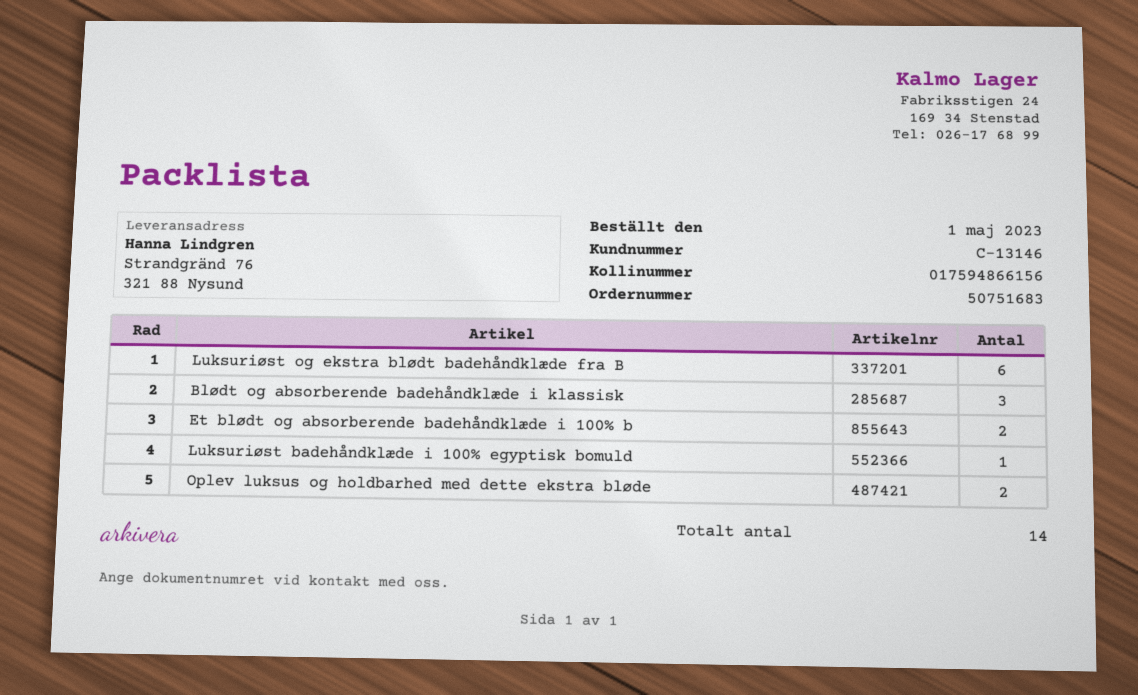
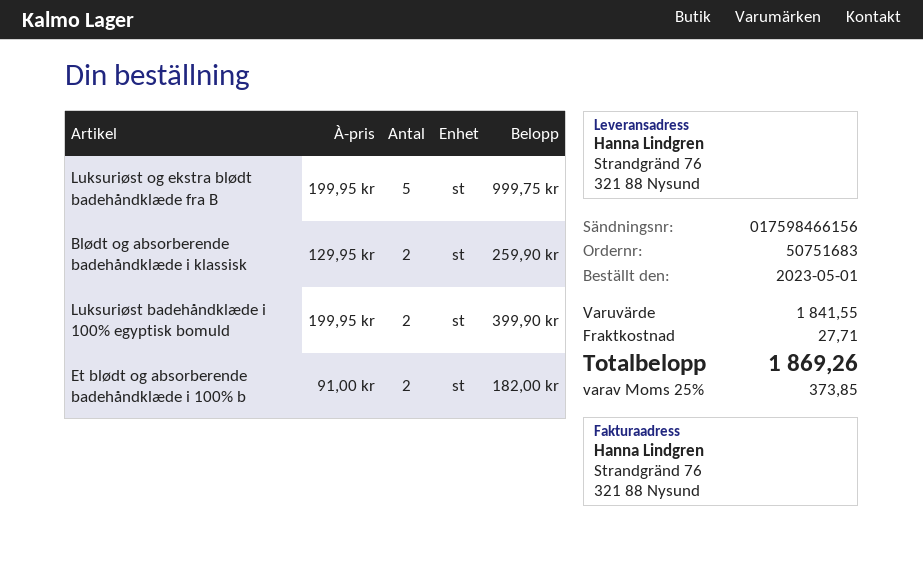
tracking number: 017594866156 -> 017598466156
Luksuriøst og ekstra blødt badehåndklæde fra B: 6 -> 5
Blødt og absorberende badehåndklæde i klassisk: 3 -> 2
Luksuriøst badehåndklæde i 100% egyptisk bomuld: 1 -> 2
Oplev luksus og holdbarhed med dette ekstra bløde: 2 -> none

